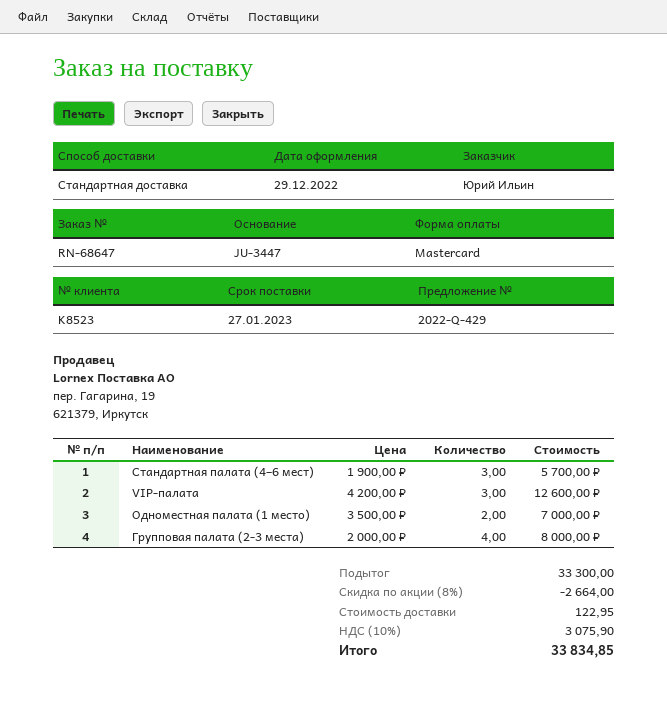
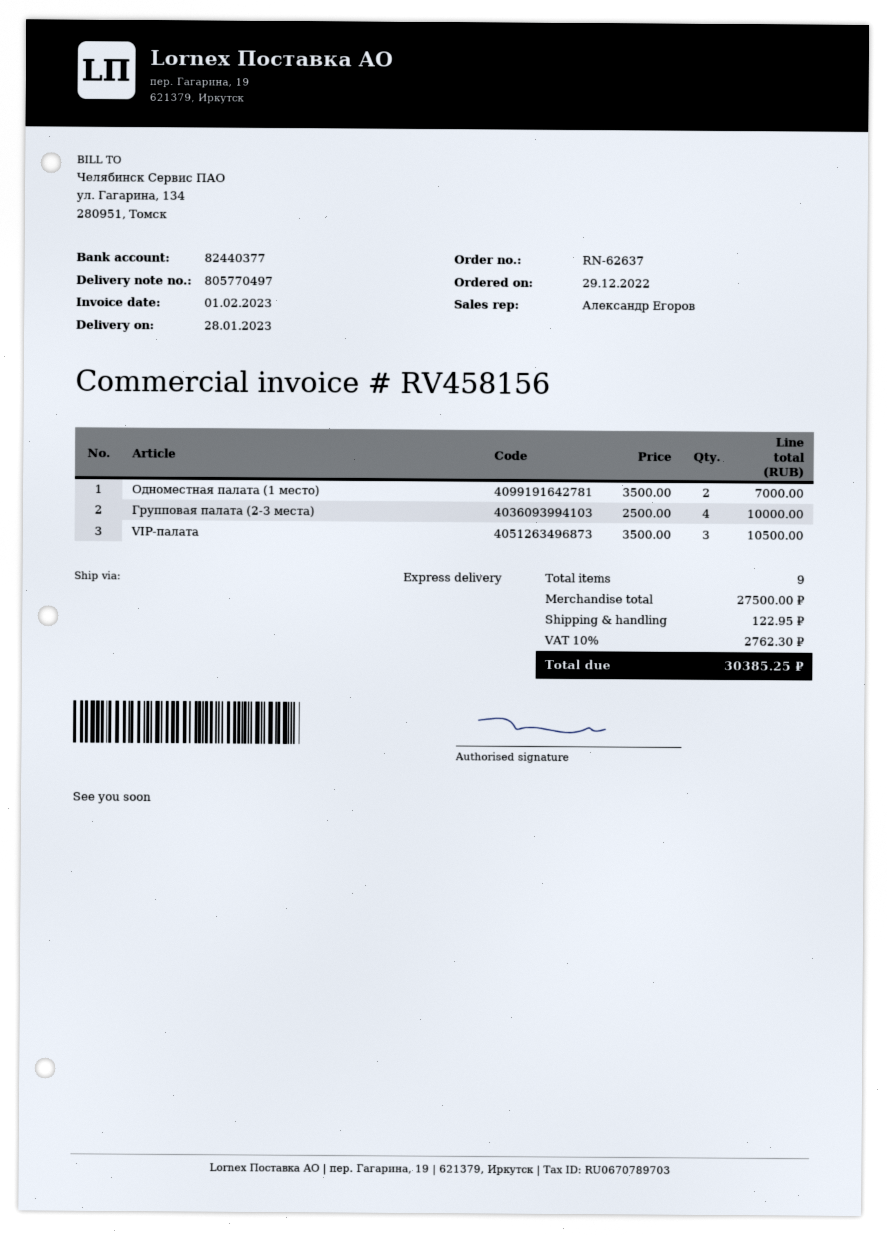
order number: RN-68647 -> RN-62637
delivery date: 2023-01-27 -> 2023-01-28
shipping method: standard -> express
Стандартная палата (4–6 мест): 3 x 1900.00 = 5700.00 -> none
VIP-палата: 3 x 4200.00 = 12600.00 -> 3 x 3500.00 = 10500.00
Групповая палата (2-3 места): 4 x 2000.00 = 8000.00 -> 4 x 2500.00 = 10000.00
subtotal: 33300.00 -> 27500.00
discount: 8% = 2664.00 -> none
tax: 10% = 3075.90 -> 10% = 2762.30
total: 33834.85 -> 30385.25

